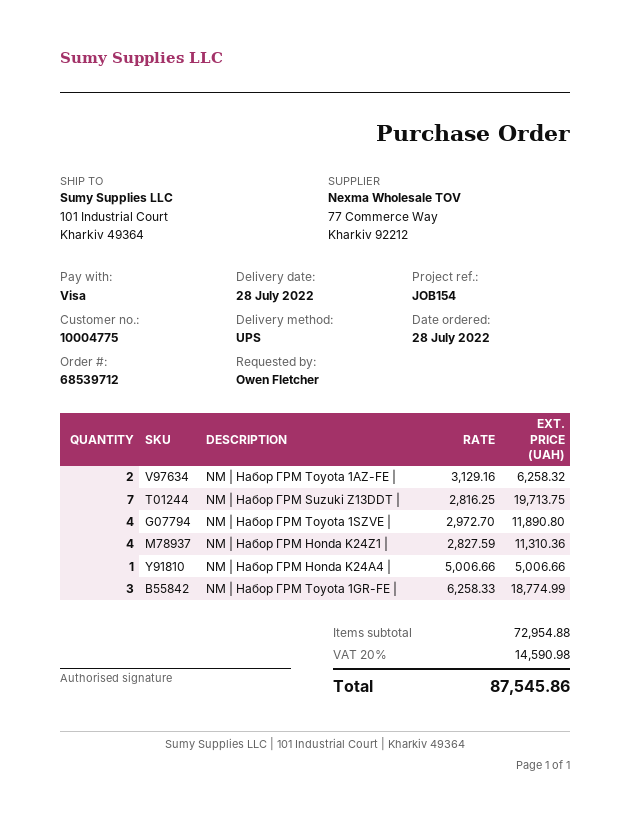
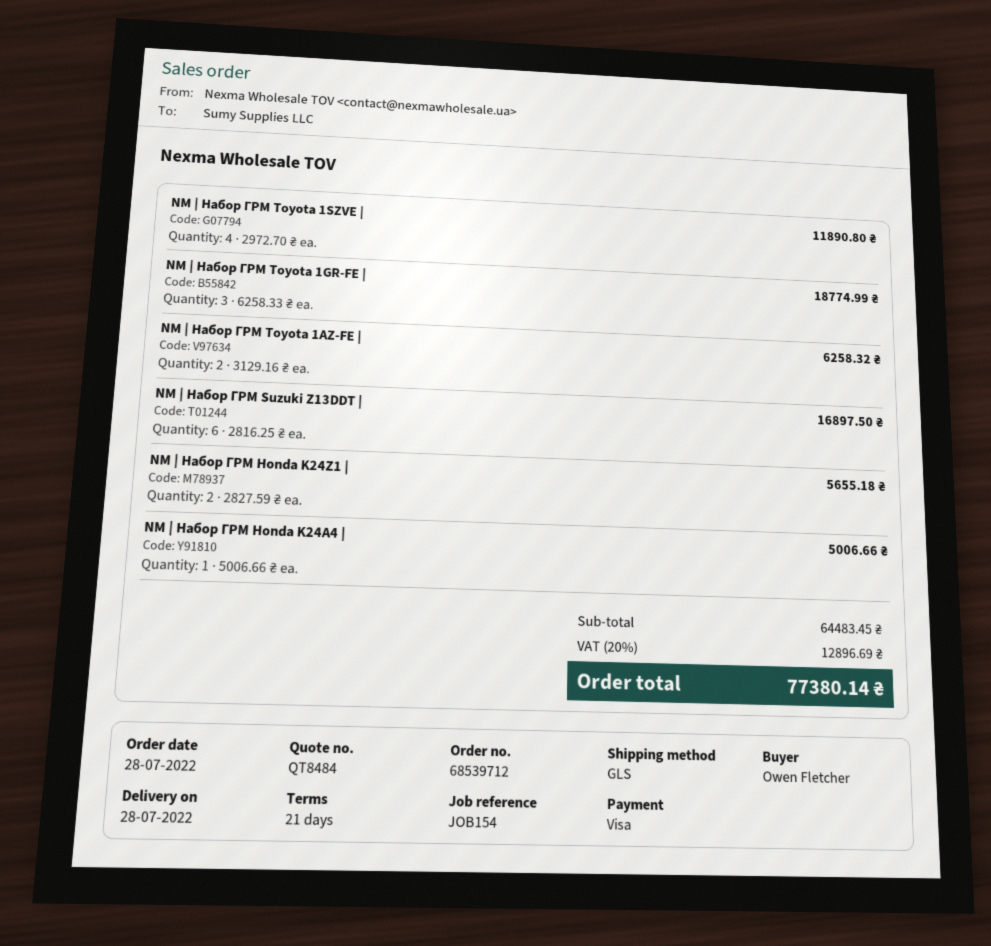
shipping method: UPS -> GLS
NM | Набор ГРМ Suzuki Z13DDT |: 7 x 2816.25 = 19713.75 -> 6 x 2816.25 = 16897.50
NM | Набор ГРМ Honda K24Z1 |: 4 x 2827.59 = 11310.36 -> 2 x 2827.59 = 5655.18
subtotal: 72954.88 -> 64483.45
tax: 20% = 14590.98 -> 20% = 12896.69
total: 87545.86 -> 77380.14

